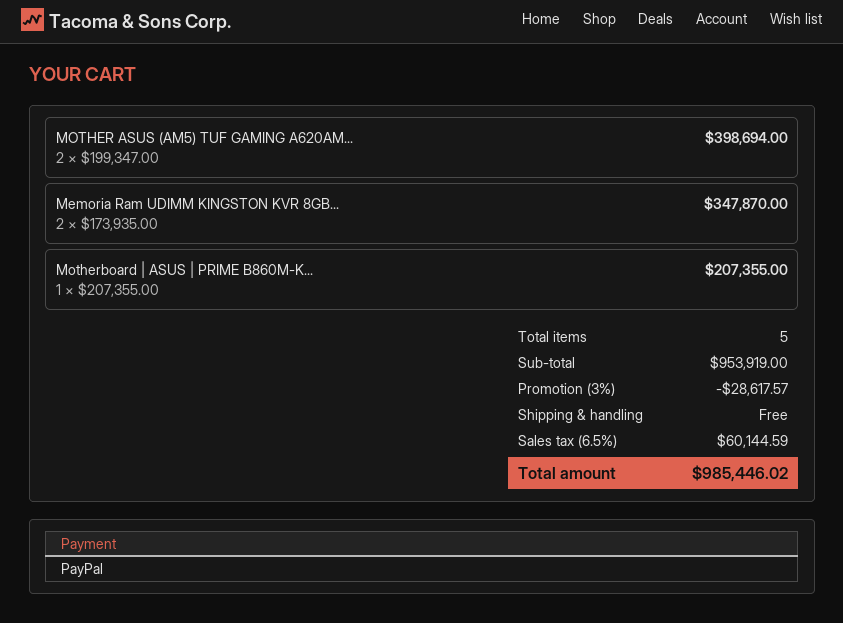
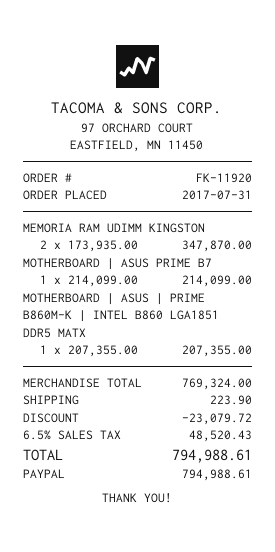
MOTHER ASUS (AM5) TUF GAMING A620AM...: 2 x 199347.00 = 398694.00 -> none
MOTHERBOARD | ASUS PRIME B7: none -> 1 x 214099.00 = 214099.00
subtotal: 953919.00 -> 769324.00
discount: 28617.57 -> 23079.72
shipping: 0.00 -> 223.90
tax: 6.5% = 60144.59 -> 6.5% = 48520.43
total: 985446.02 -> 794988.61

